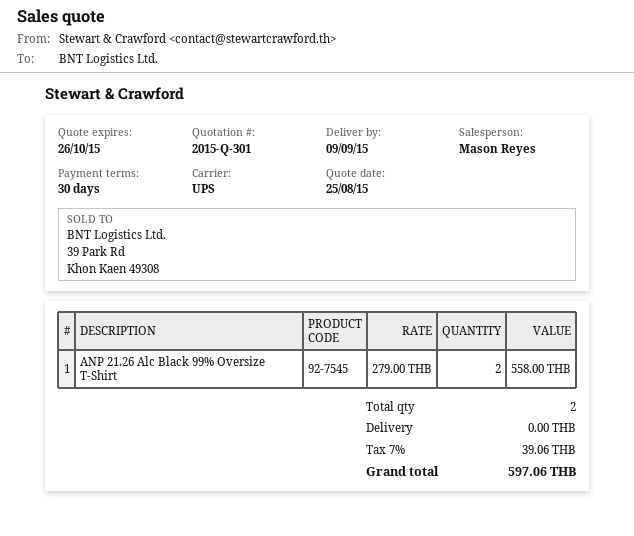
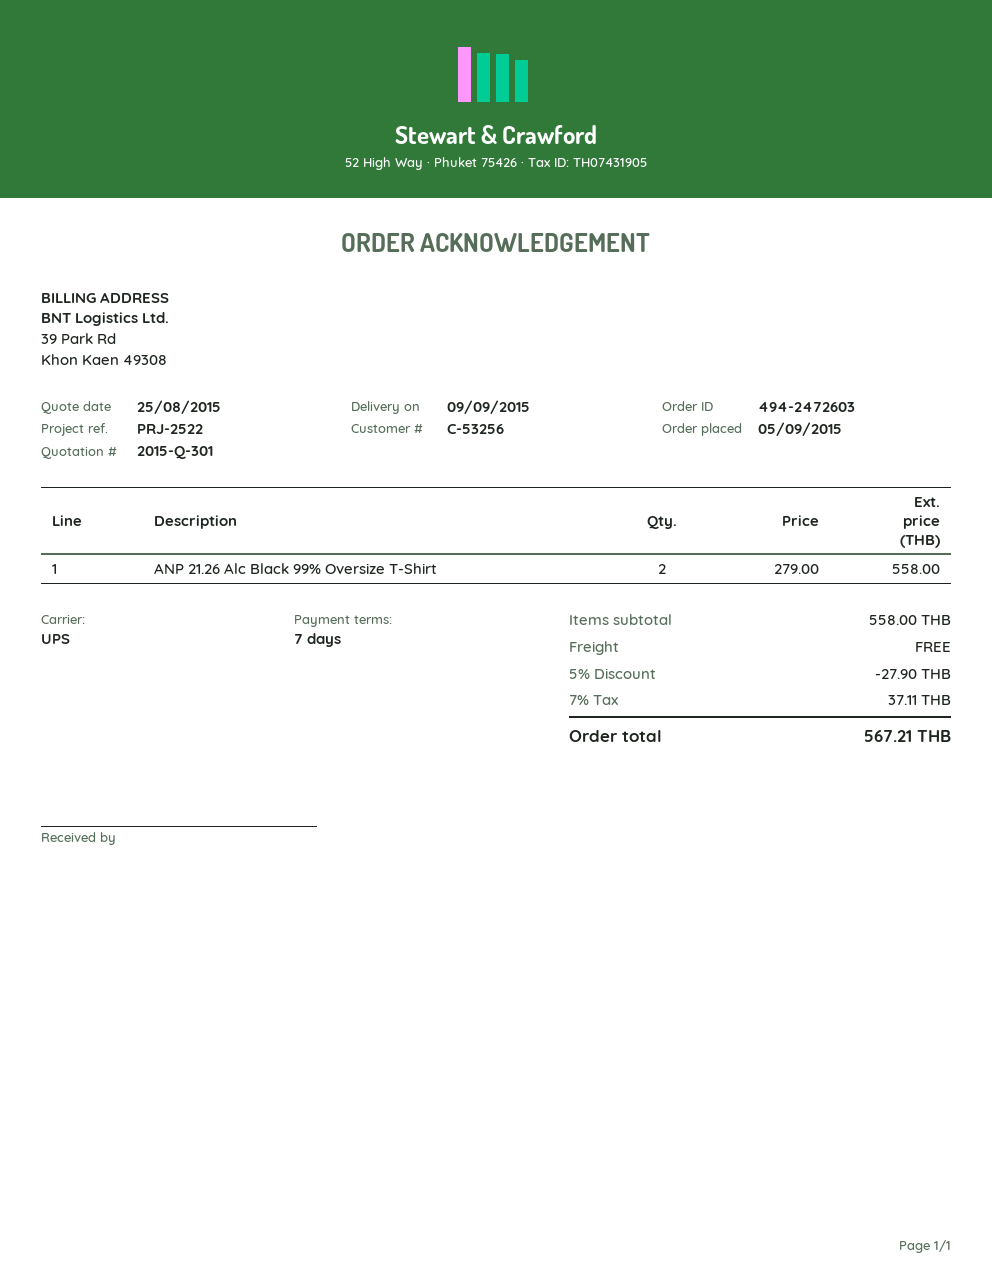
payment terms: 30 days -> 7 days
discount: none -> 5% = 27.90
tax: 7% = 39.06 -> 7% = 37.11
total: 597.06 -> 567.21

